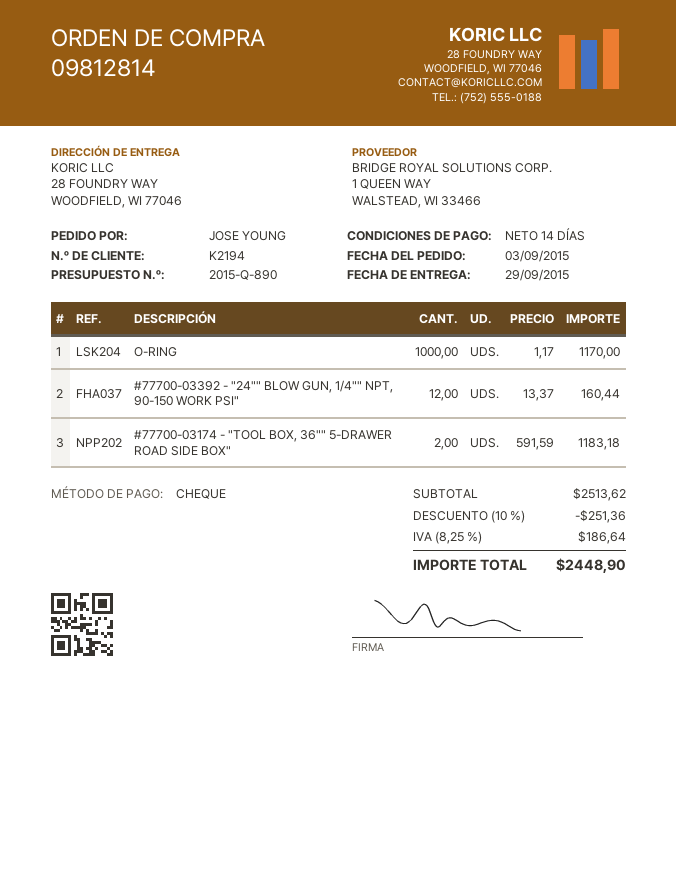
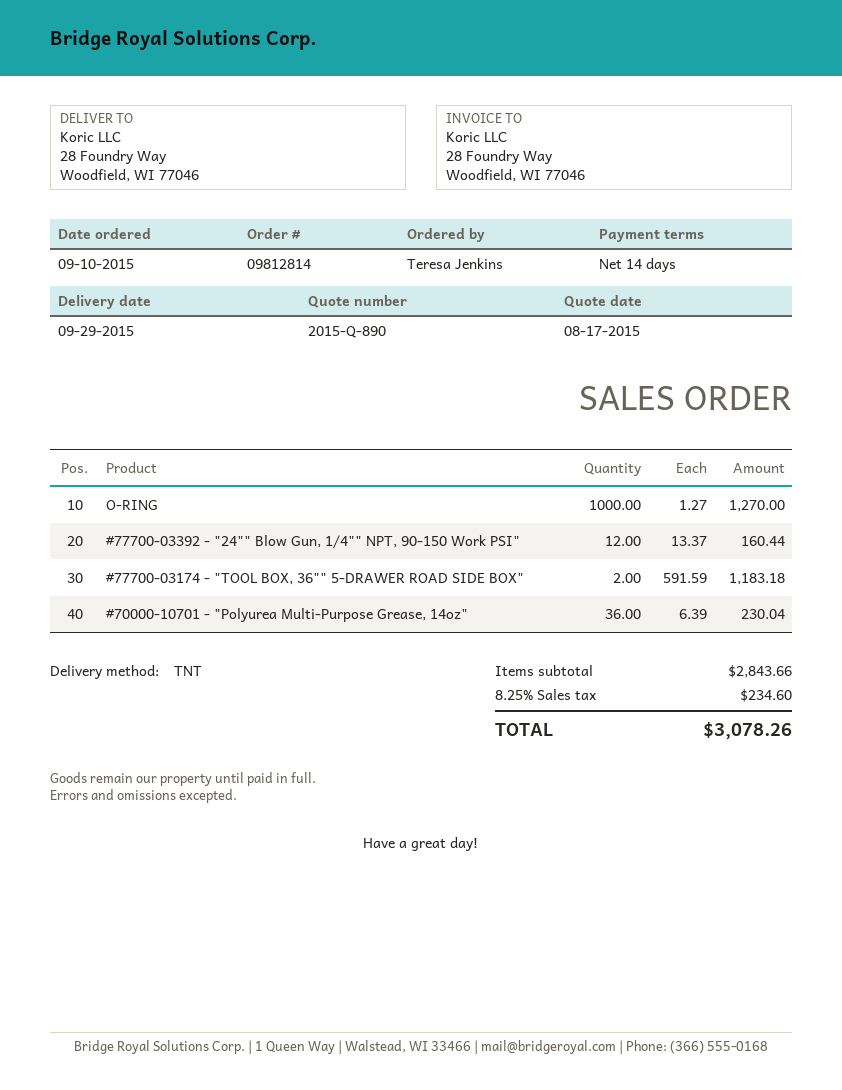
order date: 2015-09-03 -> 2015-09-10
ordered by: JOSE YOUNG -> Teresa Jenkins
O-RING: 1000 x 1.17 = 1170.00 -> 1000 x 1.27 = 1270.00
#70000-10701 - "Polyurea Multi-Purpose Grease, 14oz": none -> 36 x 6.39 = 230.04
subtotal: 2513.62 -> 2843.66
discount: 10% = 251.36 -> none
tax: 8.25% = 186.64 -> 8.25% = 234.60
total: 2448.90 -> 3078.26

